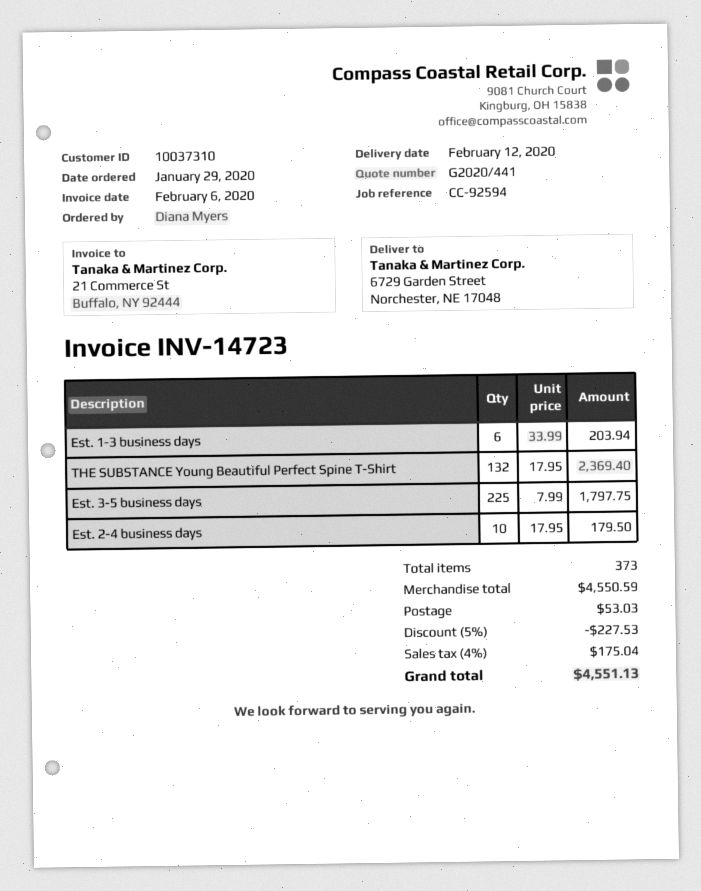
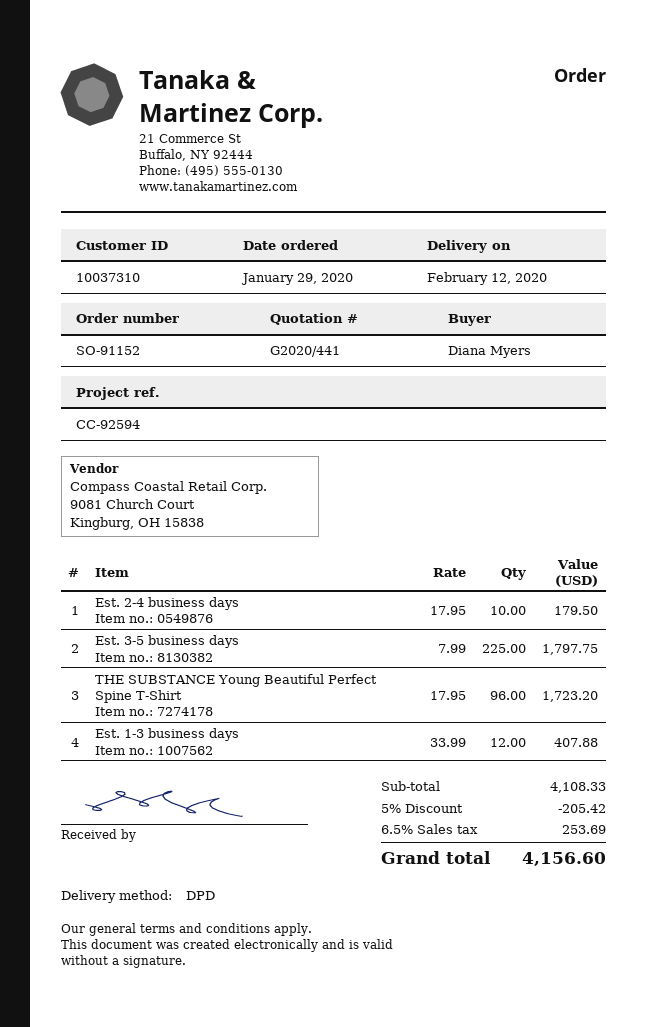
Est. 1-3 business days: 6 x 33.99 = 203.94 -> 12 x 33.99 = 407.88
THE SUBSTANCE Young Beautiful Perfect Spine T-Shirt: 132 x 17.95 = 2369.40 -> 96 x 17.95 = 1723.20
subtotal: 4550.59 -> 4108.33
discount: 5% = 227.53 -> 5% = 205.42
shipping: 53.03 -> none
tax: 4% = 175.04 -> 6.5% = 253.69
total: 4551.13 -> 4156.60

